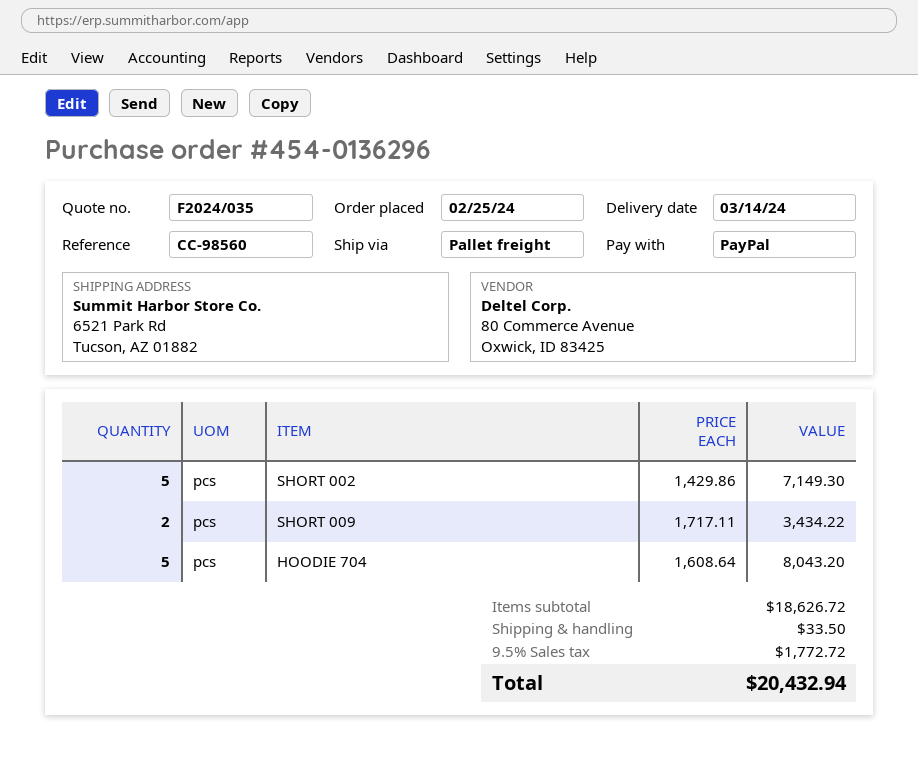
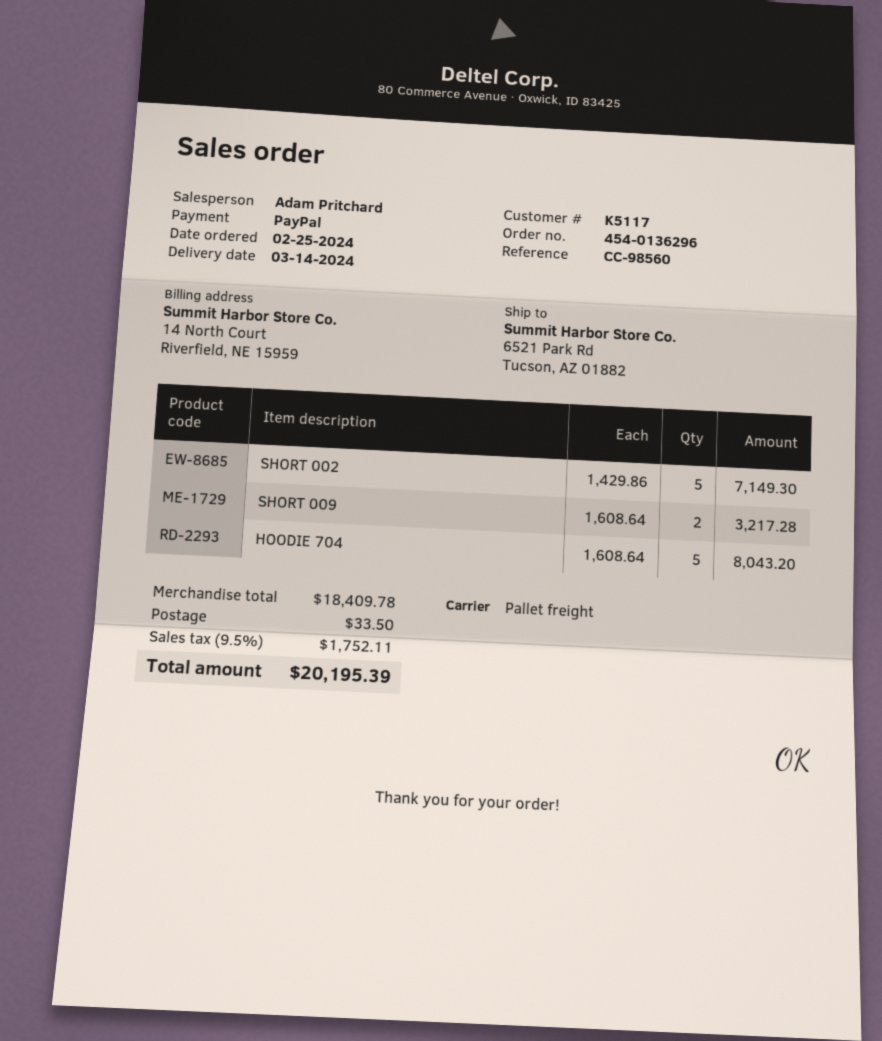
SHORT 009: 2 x 1717.11 = 3434.22 -> 2 x 1608.64 = 3217.28
subtotal: 18626.72 -> 18409.78
tax: 9.5% = 1772.72 -> 9.5% = 1752.11
total: 20432.94 -> 20195.39

